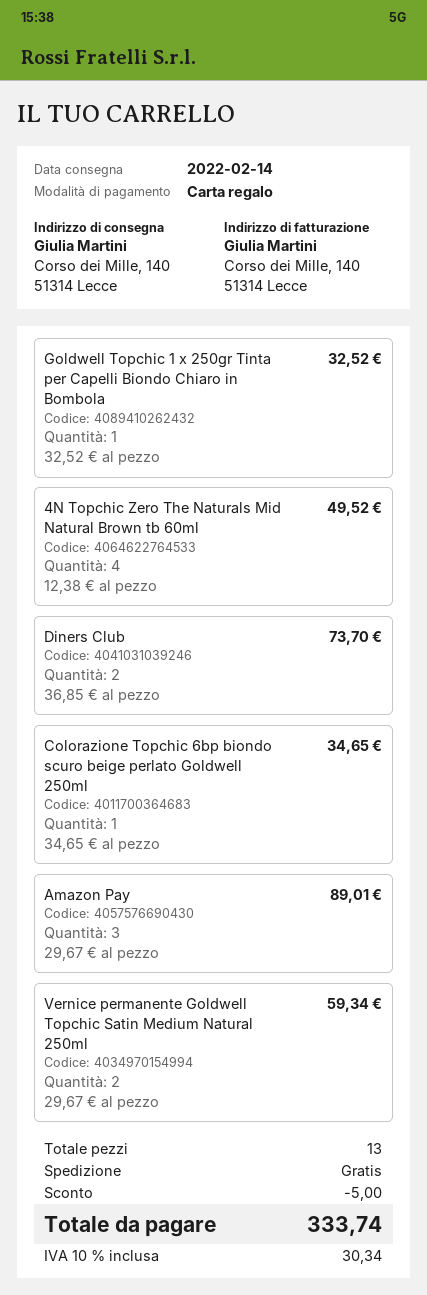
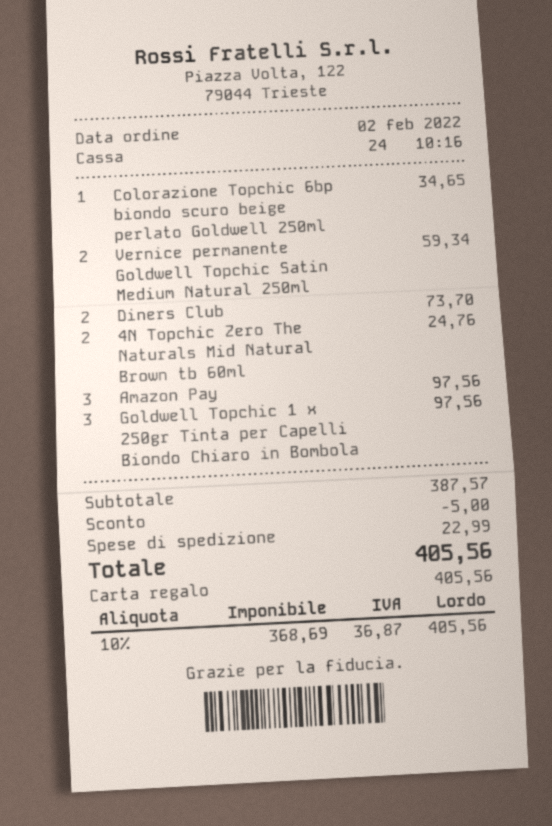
Goldwell Topchic 1 x 250gr Tinta per Capelli Biondo Chiaro in Bombola: 1 for 32.52 -> 3 for 97.56
4N Topchic Zero The Naturals Mid Natural Brown tb 60ml: 4 for 49.52 -> 2 for 24.76
Amazon Pay: 3 for 89.01 -> 3 for 97.56
shipping: 0.00 -> 22.99
tax: 10% = 30.34 -> 10% = 36.87
total: 333.74 -> 405.56

